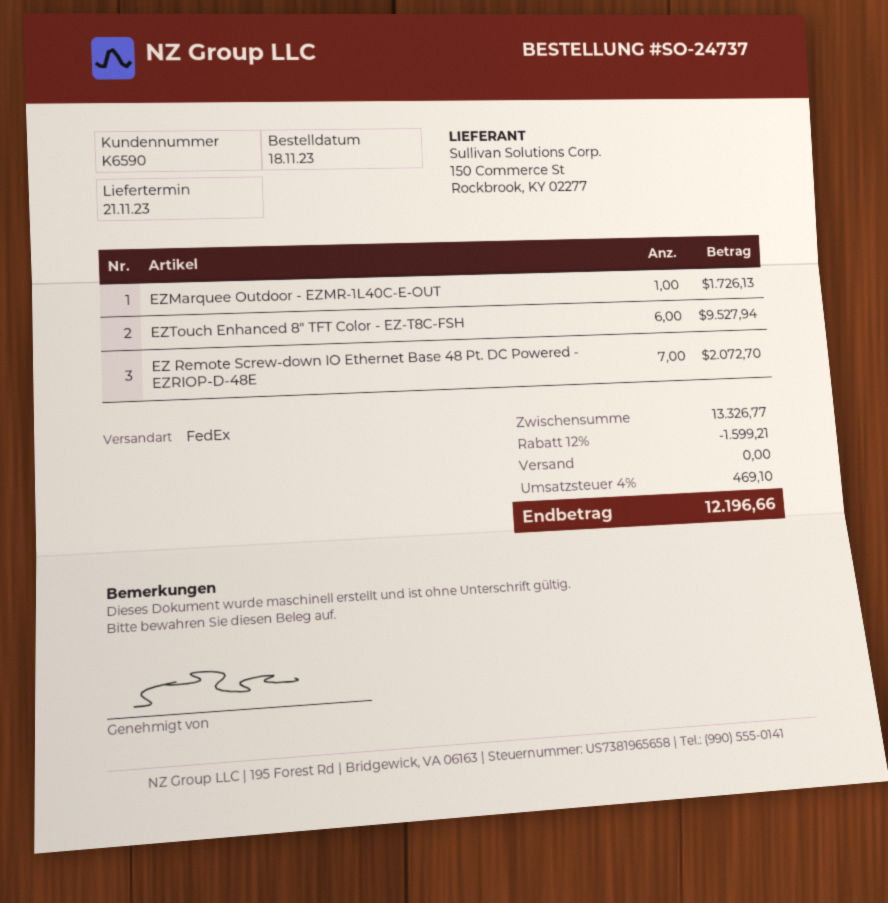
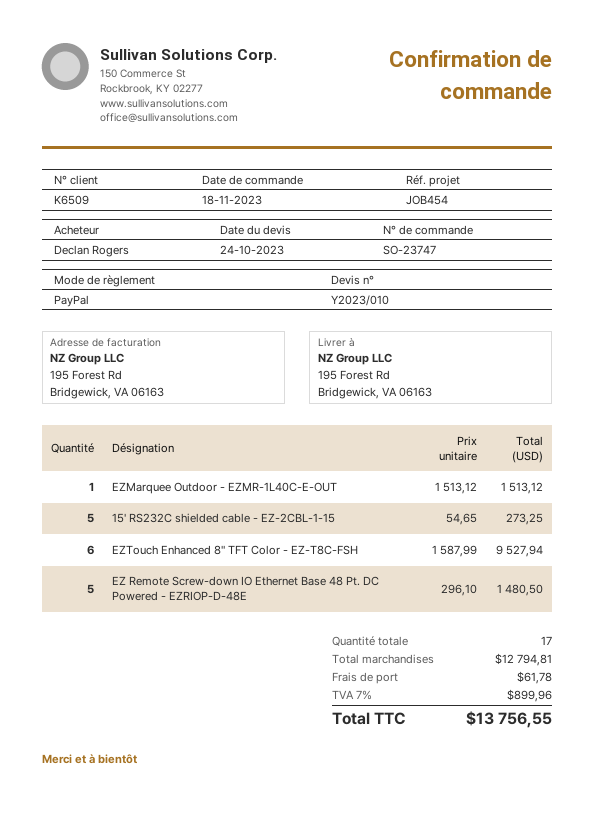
order number: SO-24737 -> SO-23747
customer number: K6590 -> K6509
EZMarquee Outdoor - EZMR-1L40C-E-OUT: 1 for 1726.13 -> 1 for 1513.12
EZ Remote Screw-down IO Ethernet Base 48 Pt. DC Powered - EZRIOP-D-48E: 7 for 2072.70 -> 5 for 1480.50
15' RS232C shielded cable - EZ-2CBL-1-15: none -> 5 for 273.25
subtotal: 13326.77 -> 12794.81
discount: 12% = 1599.21 -> none
shipping: 0.00 -> 61.78
tax: 4% = 469.10 -> 7% = 899.96
total: 12196.66 -> 13756.55

